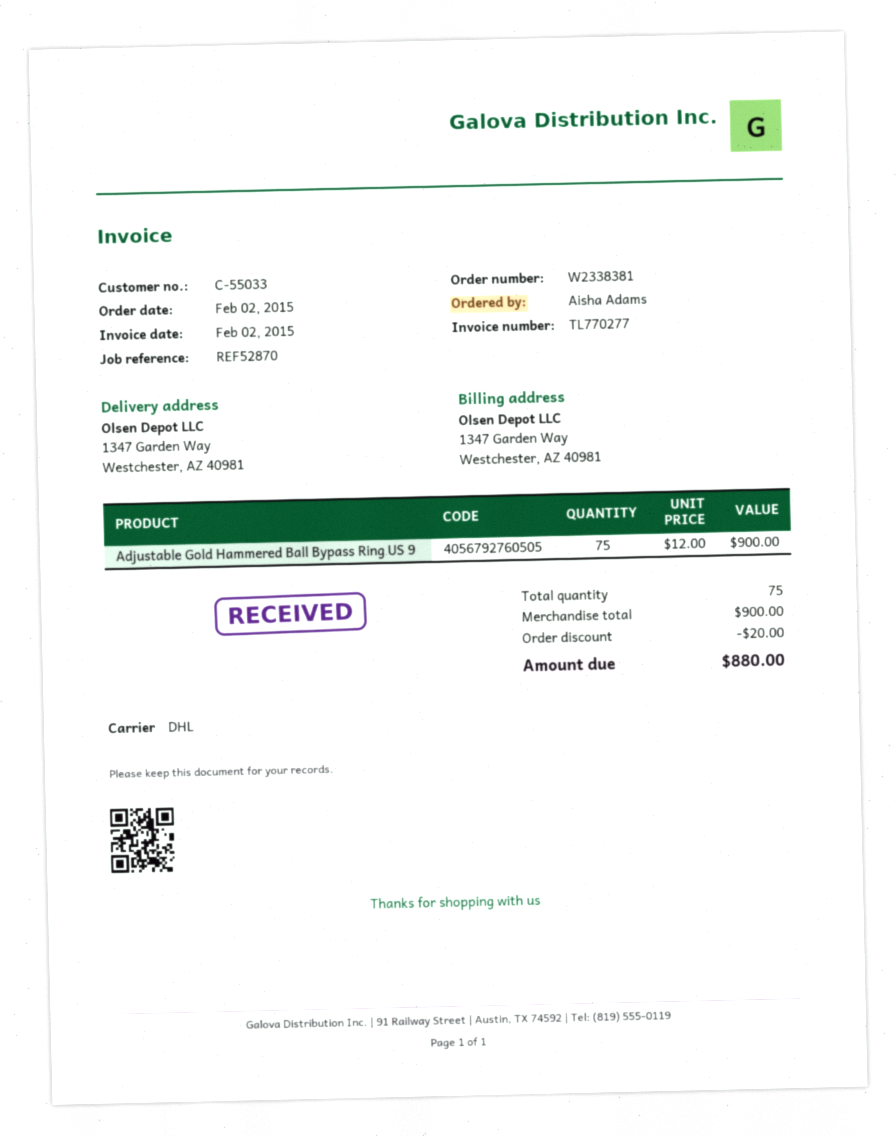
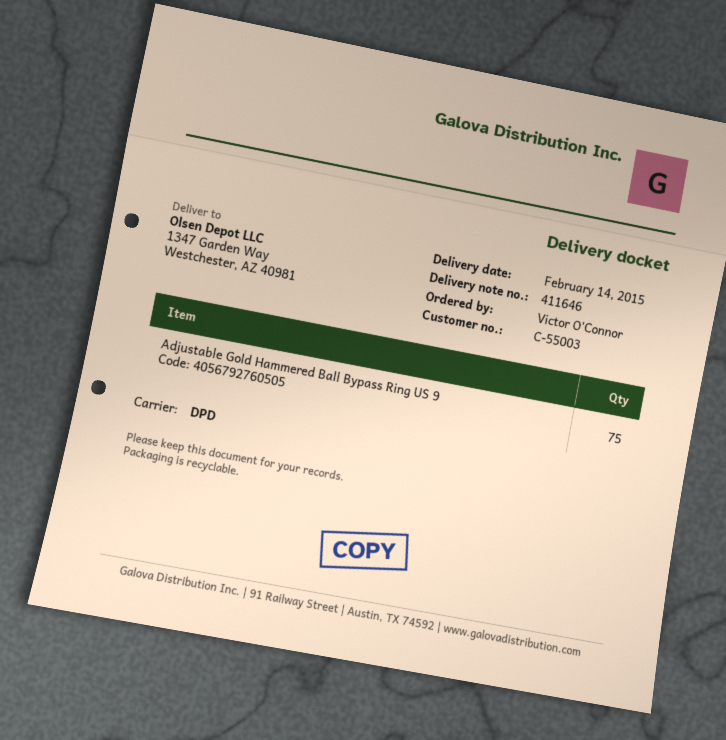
customer number: C-55033 -> C-55003
ordered by: Aisha Adams -> Victor O'Connor
shipping method: DHL -> DPD

